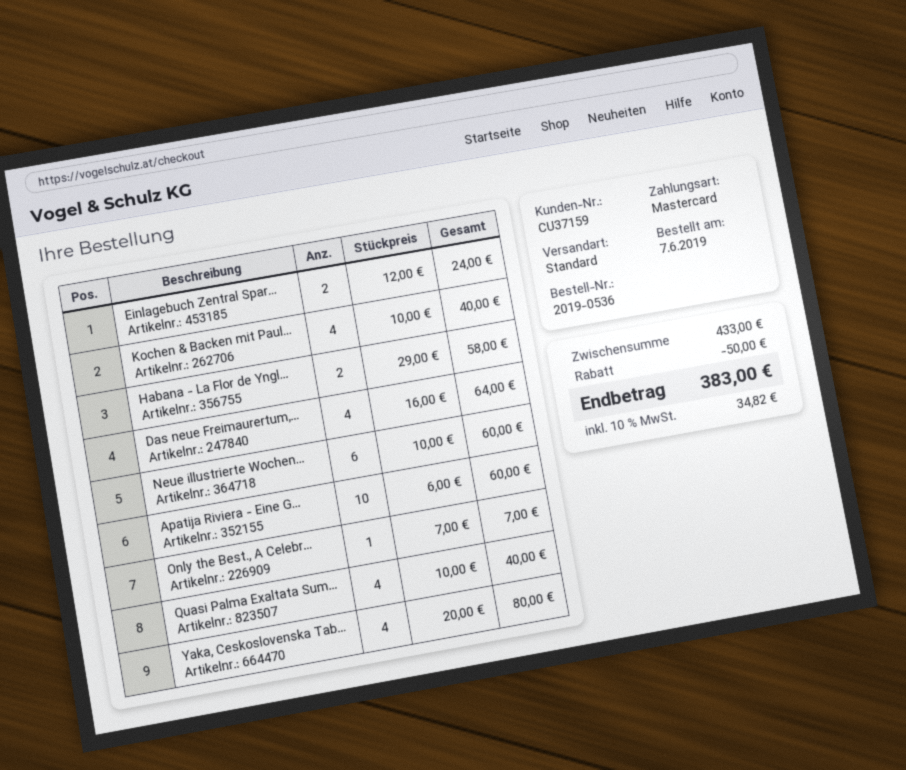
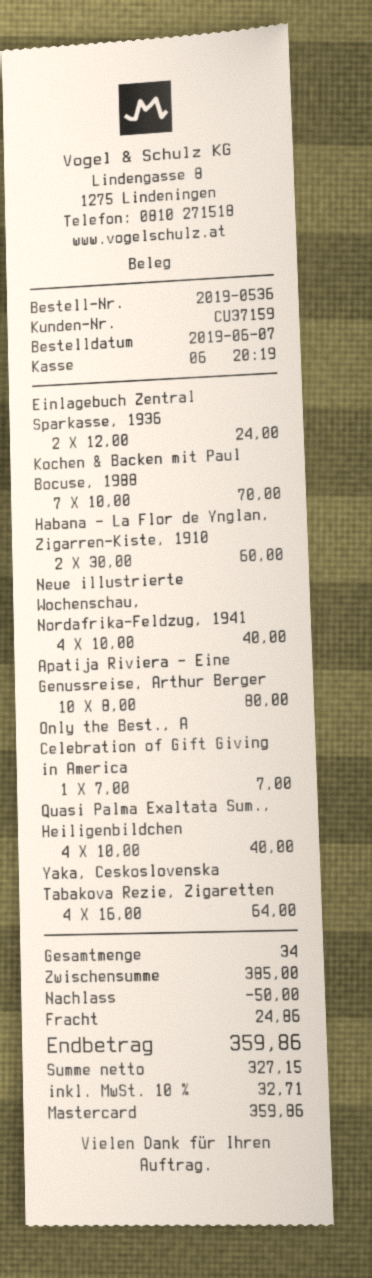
Kochen & Backen mit Paul...: 4 x 10.00 = 40.00 -> 7 x 10.00 = 70.00
Habana - La Flor de Yngl...: 2 x 29.00 = 58.00 -> 2 x 30.00 = 60.00
Das neue Freimaurertum,...: 4 x 16.00 = 64.00 -> none
Neue illustrierte Wochen...: 6 x 10.00 = 60.00 -> 4 x 10.00 = 40.00
Apatija Riviera - Eine G...: 10 x 6.00 = 60.00 -> 10 x 8.00 = 80.00
Yaka, Ceskoslovenska Tab...: 4 x 20.00 = 80.00 -> 4 x 16.00 = 64.00
subtotal: 433.00 -> 385.00
shipping: none -> 24.86
tax: 10% = 34.82 -> 10% = 32.71
total: 383.00 -> 359.86

